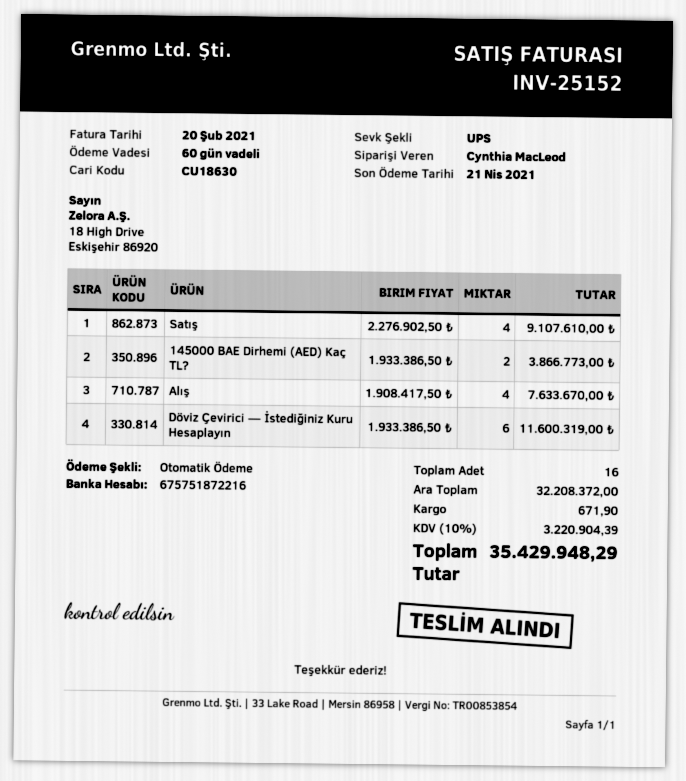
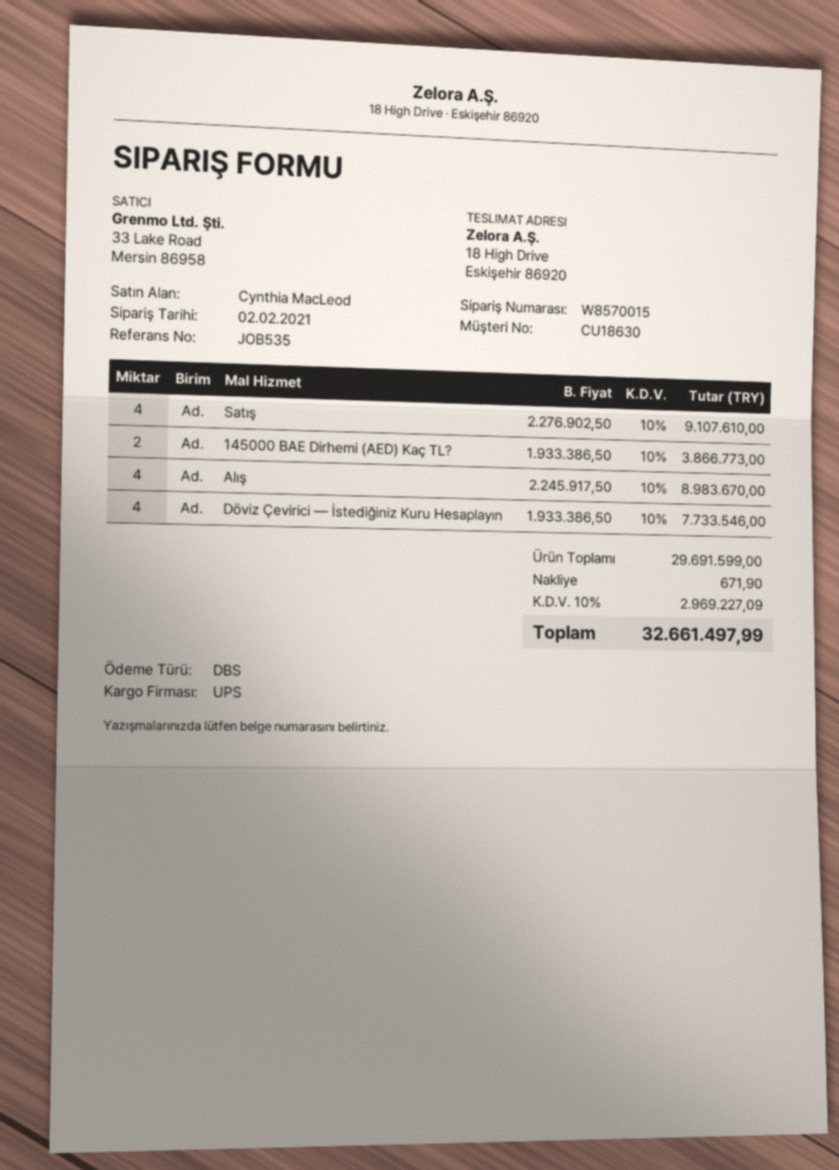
Alış: 4 x 1908417.50 = 7633670.00 -> 4 x 2245917.50 = 8983670.00
Döviz Çevirici — İstediğiniz Kuru Hesaplayın: 6 x 1933386.50 = 11600319.00 -> 4 x 1933386.50 = 7733546.00
subtotal: 32208372.00 -> 29691599.00
tax: 10% = 3220904.39 -> 10% = 2969227.09
total: 35429948.29 -> 32661497.99

